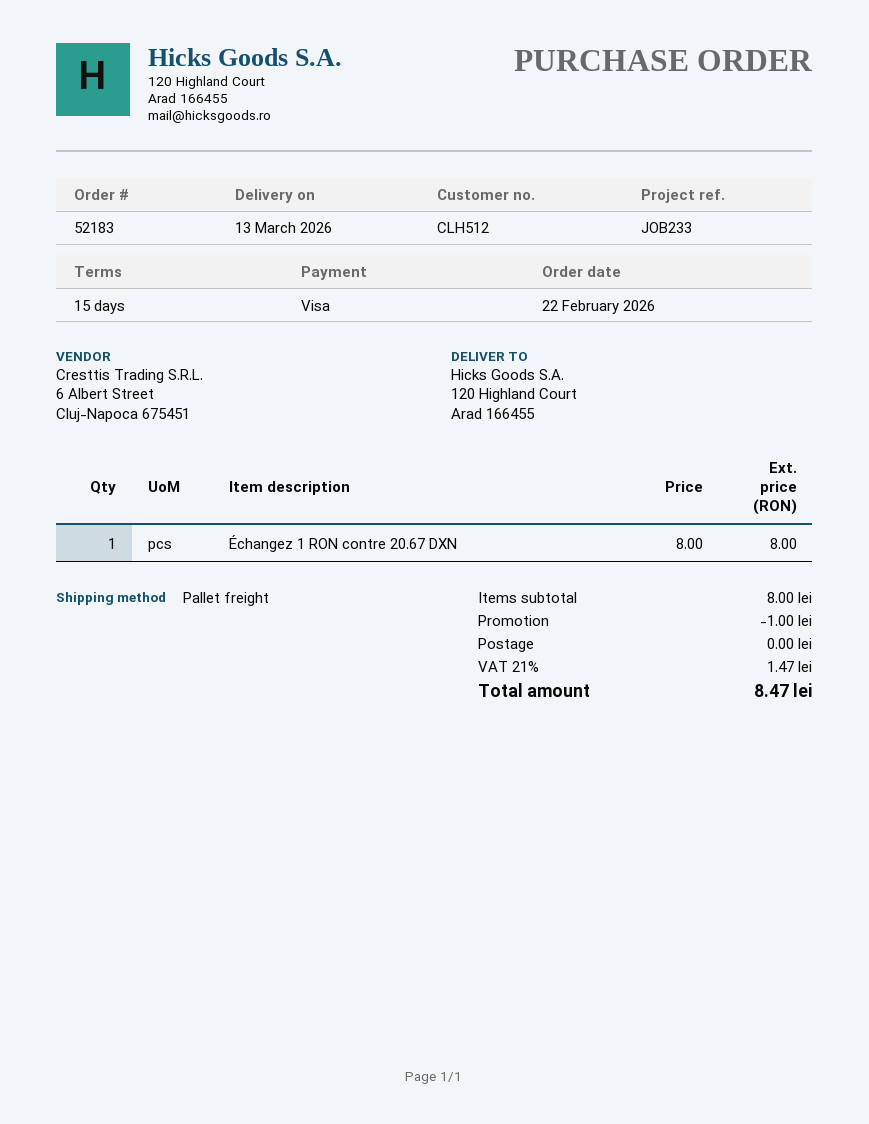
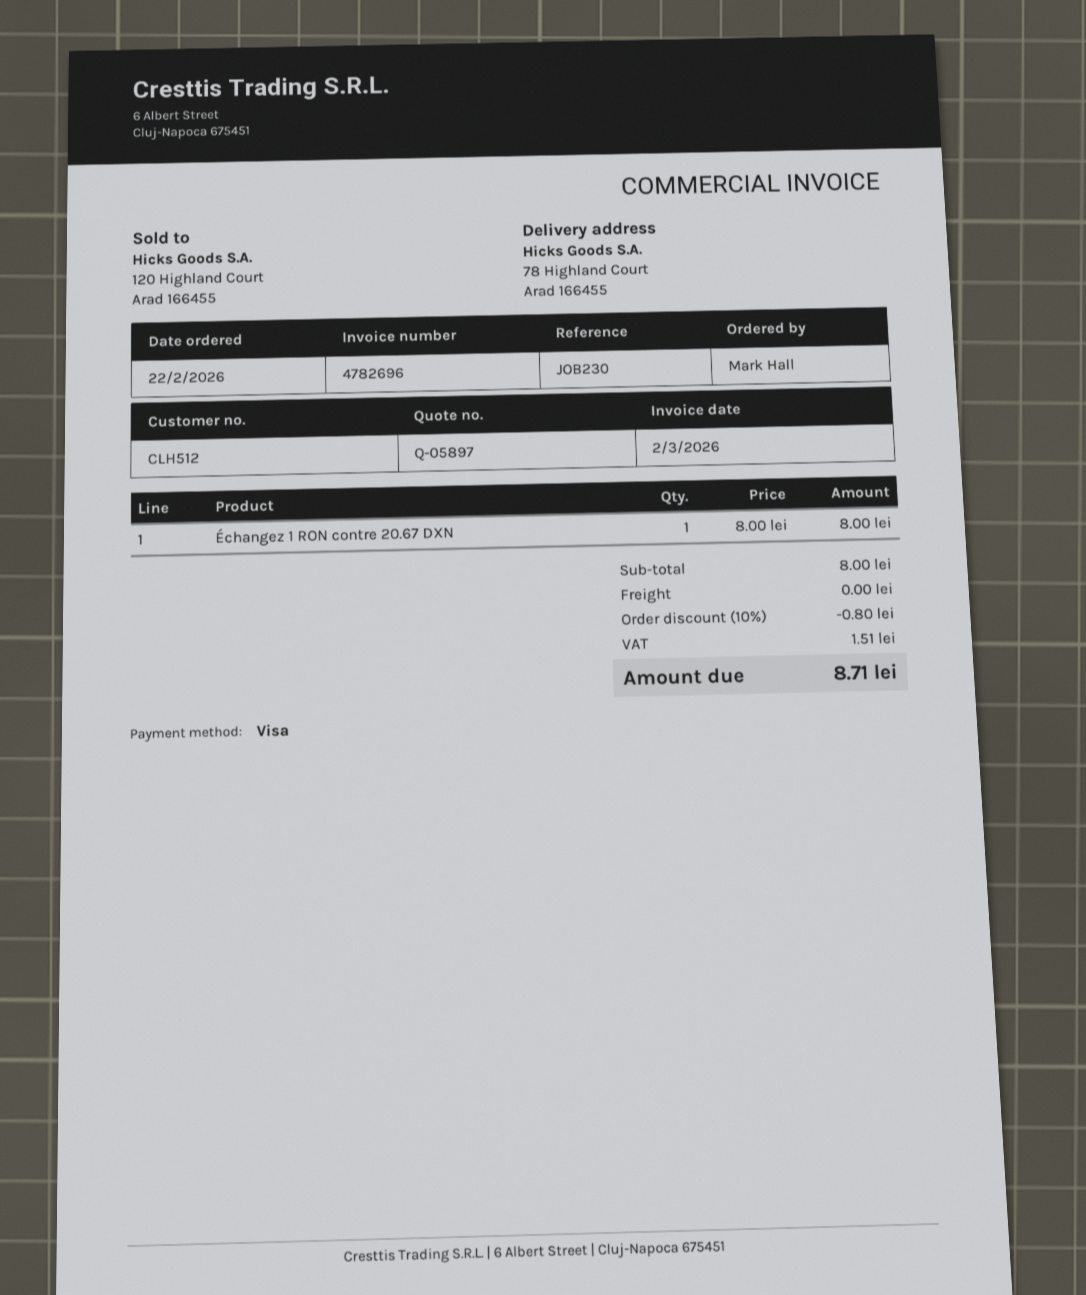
reference: JOB233 -> JOB230
ship to: 120 Highland Court, Arad 166455 -> 78 Highland Court, Arad 166455
discount: 1.00 -> 0.80
tax: 1.47 -> 1.51
total: 8.47 -> 8.71

